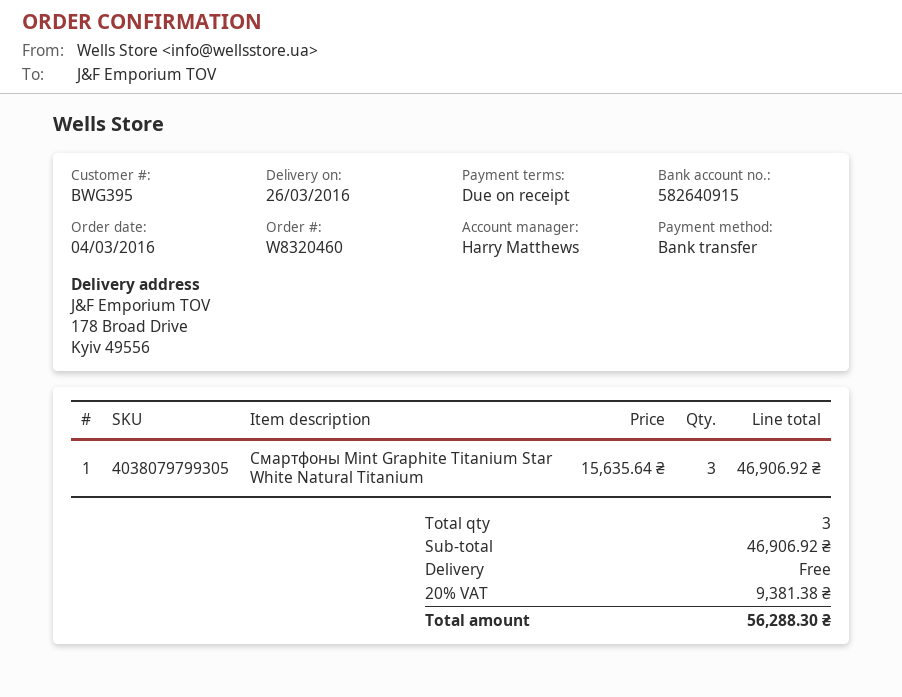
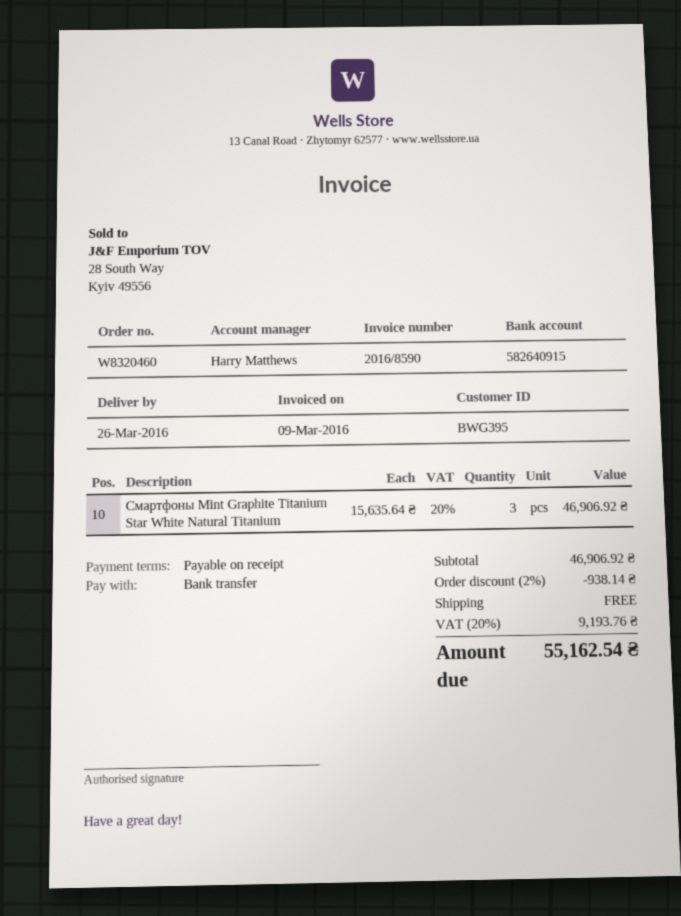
discount: none -> 2% = 938.14
tax: 20% = 9381.38 -> 20% = 9193.76
total: 56288.30 -> 55162.54

